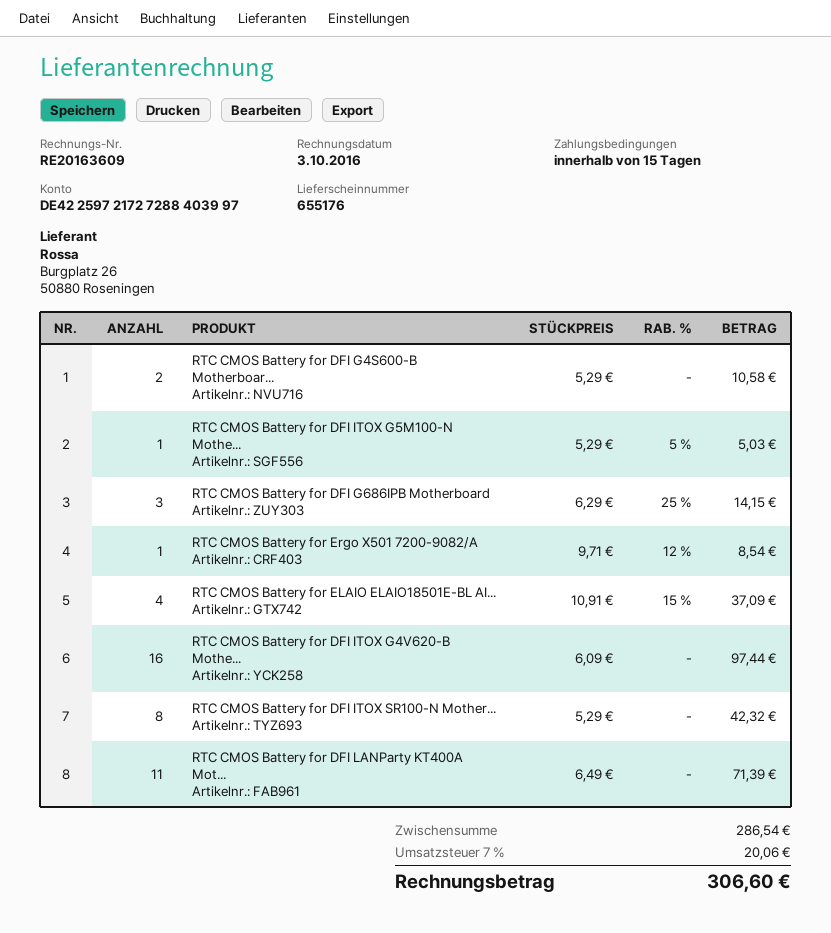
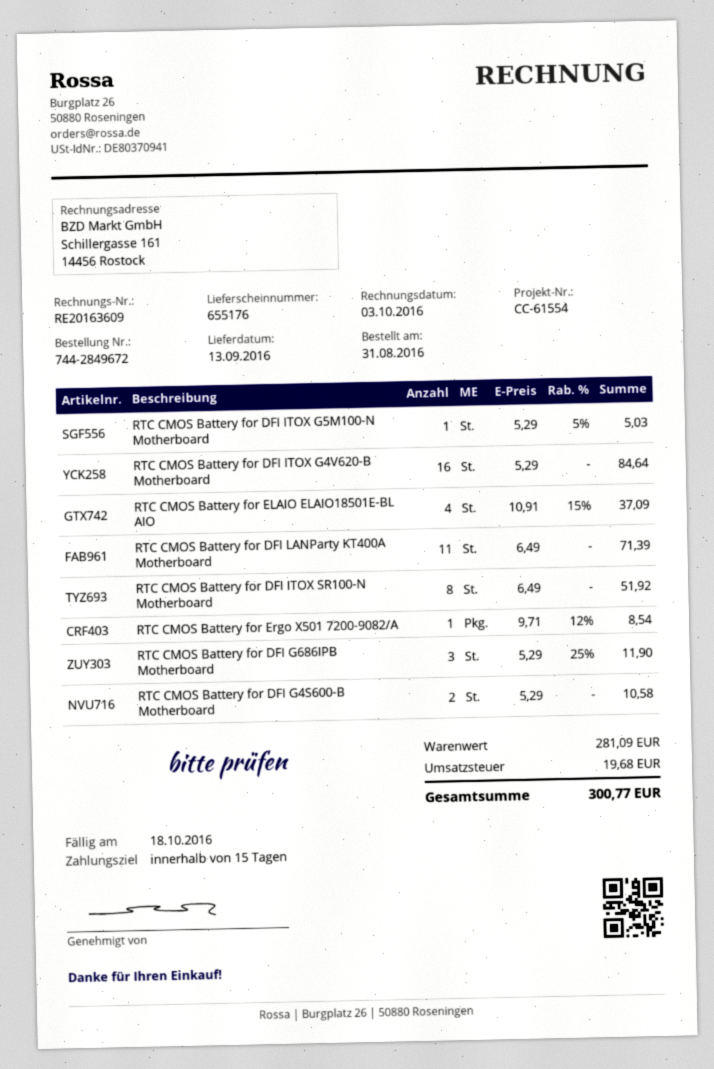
RTC CMOS Battery for DFI G686IPB Motherboard: 3 x 6.29 - 25% = 14.15 -> 3 x 5.29 - 25% = 11.90
RTC CMOS Battery for DFI ITOX G4V620-B Mothe...: 16 x 6.09 = 97.44 -> 16 x 5.29 = 84.64
RTC CMOS Battery for DFI ITOX SR100-N Mother...: 8 x 5.29 = 42.32 -> 8 x 6.49 = 51.92
subtotal: 286.54 -> 281.09
tax: 20.06 -> 19.68
total: 306.60 -> 300.77

